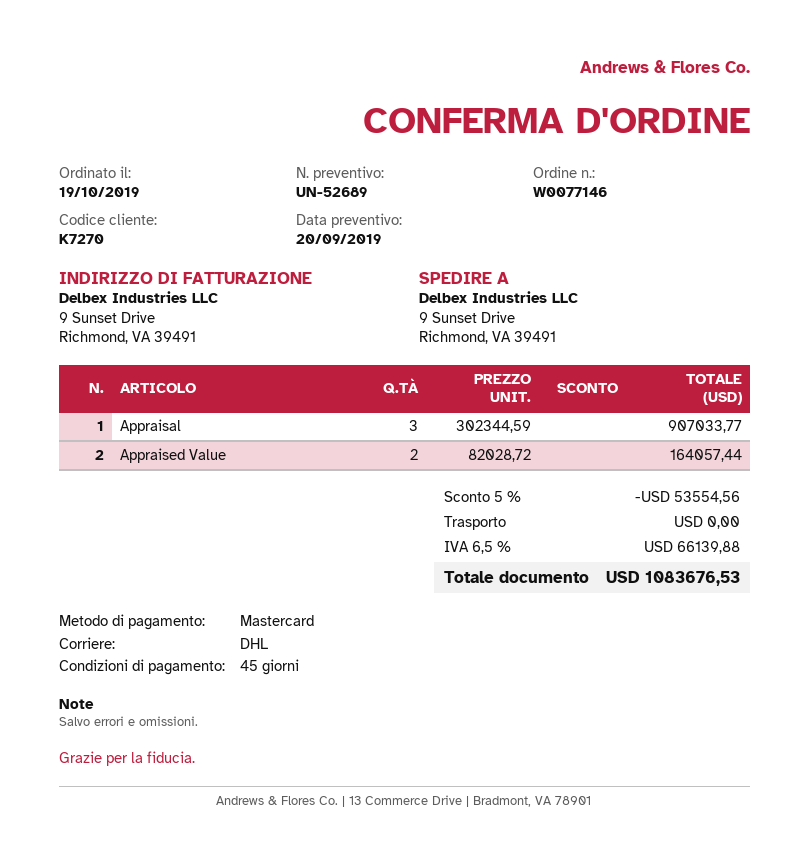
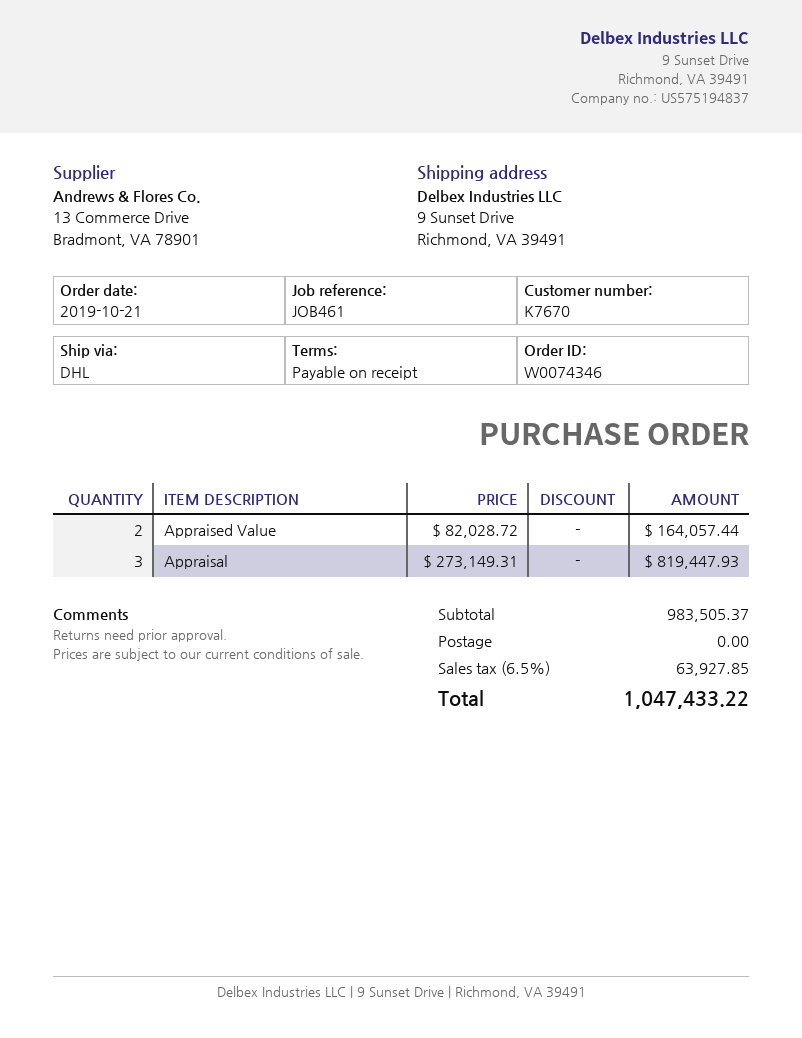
order number: W0077146 -> W0074346
order date: 2019-10-19 -> 2019-10-21
payment terms: 45 days -> on receipt
customer number: K7270 -> K7670
Appraisal: 3 x 302344.59 = 907033.77 -> 3 x 273149.31 = 819447.93
discount: 5% = 53554.56 -> none
tax: 6.5% = 66139.88 -> 6.5% = 63927.85
total: 1083676.53 -> 1047433.22

